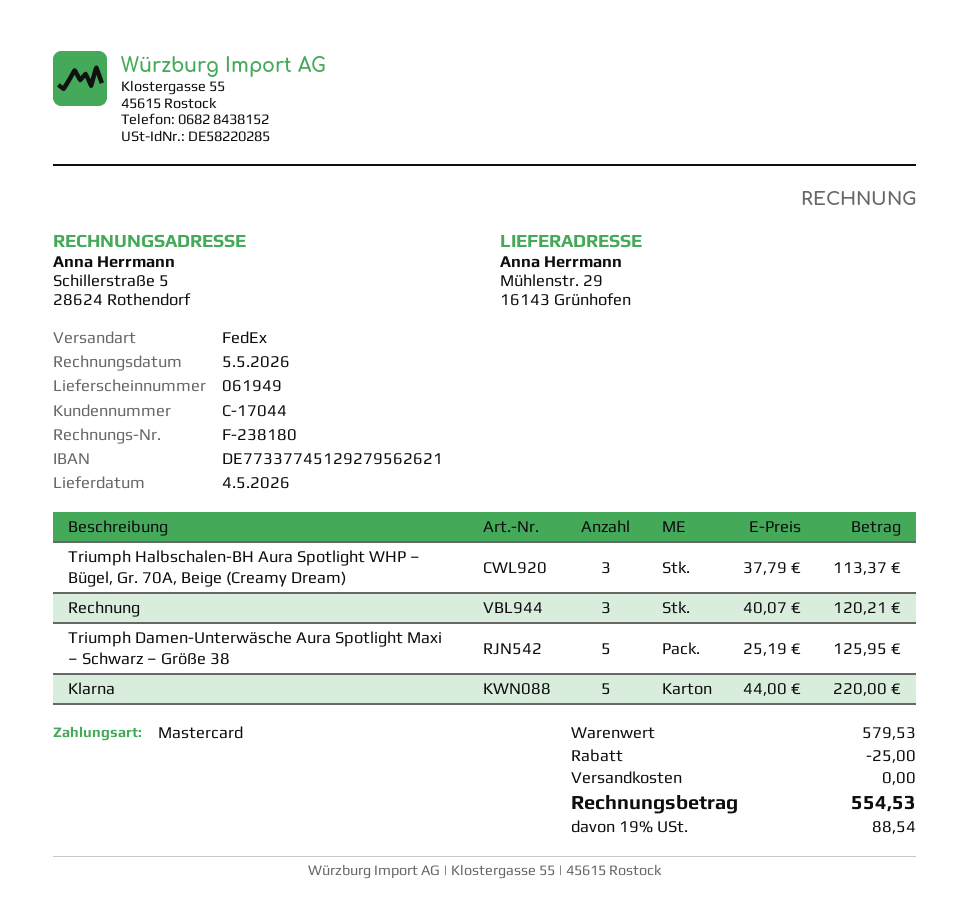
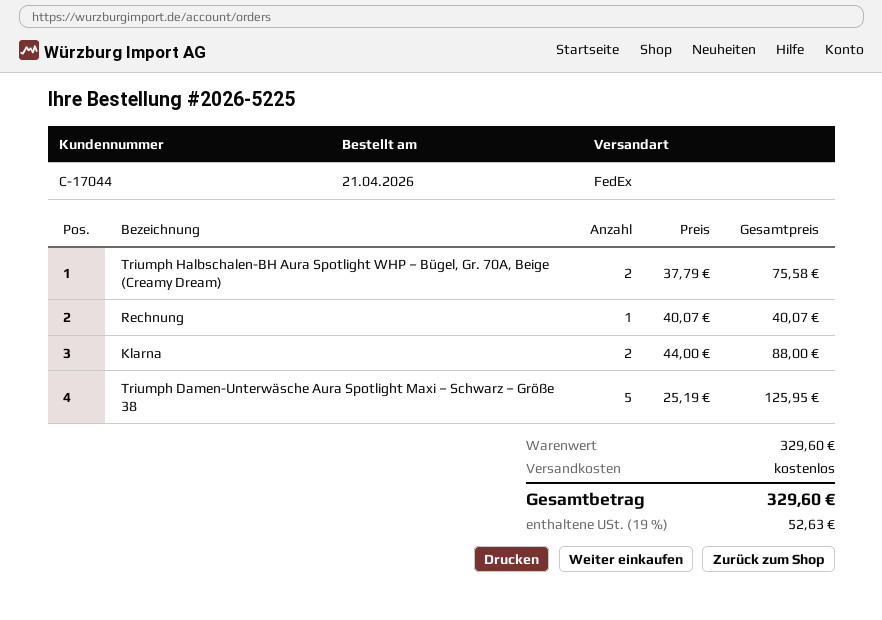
Triumph Halbschalen-BH Aura Spotlight WHP – Bügel, Gr. 70A, Beige (Creamy Dream): 3 x 37.79 = 113.37 -> 2 x 37.79 = 75.58
Rechnung: 3 x 40.07 = 120.21 -> 1 x 40.07 = 40.07
Klarna: 5 x 44.00 = 220.00 -> 2 x 44.00 = 88.00
subtotal: 579.53 -> 329.60
discount: 25.00 -> none
tax: 19% = 88.54 -> 19% = 52.63
total: 554.53 -> 329.60

